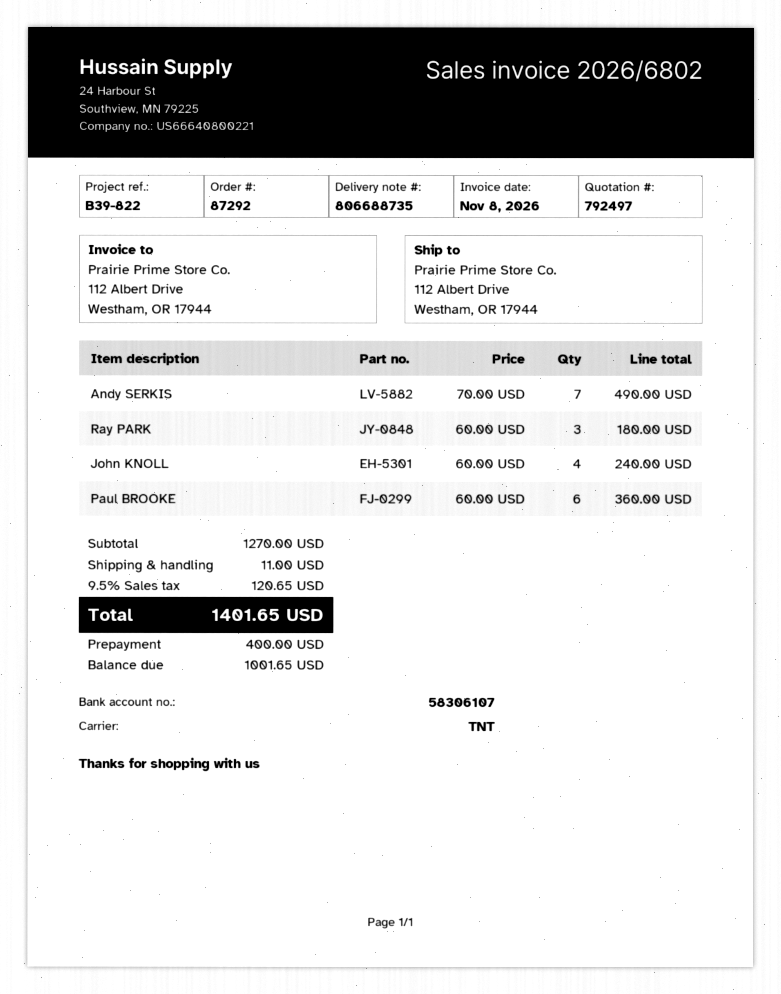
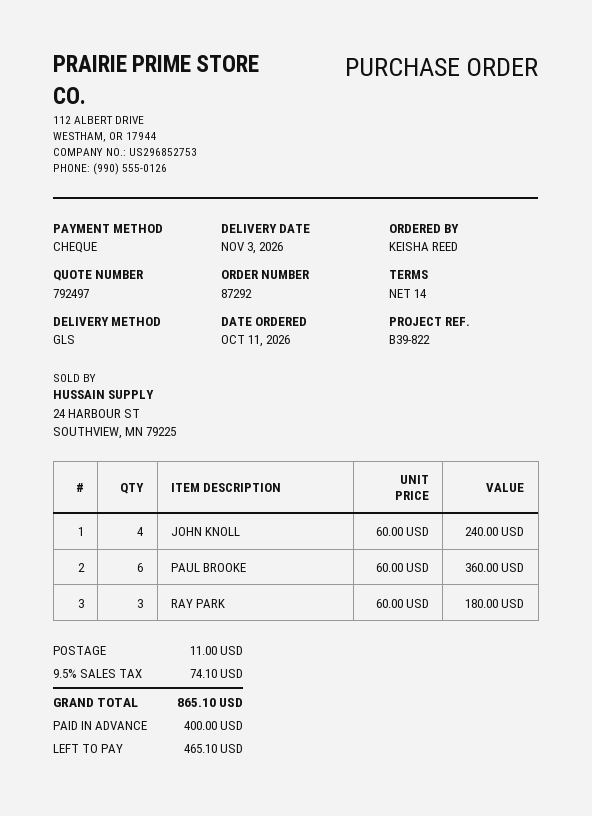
shipping method: TNT -> GLS
Andy SERKIS: 7 x 70.00 = 490.00 -> none
tax: 9.5% = 120.65 -> 9.5% = 74.10
total: 1401.65 -> 865.10
balance: 1001.65 -> 465.10

